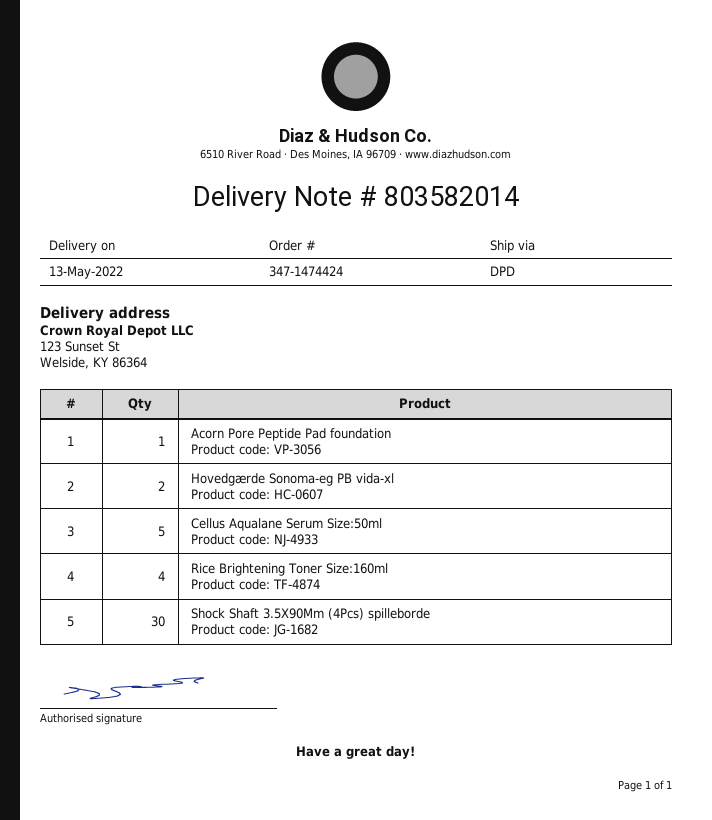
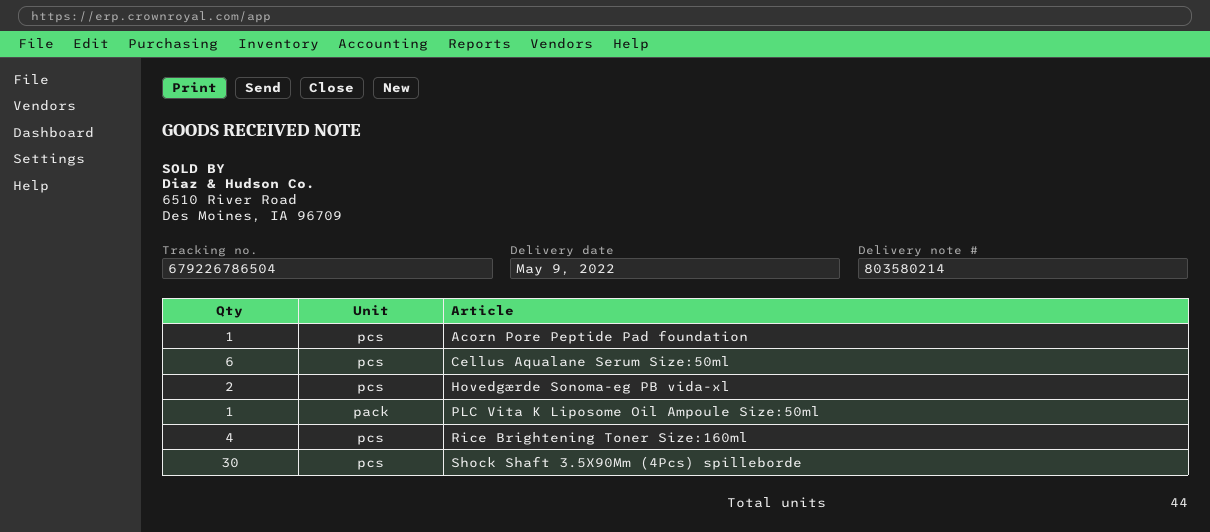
delivery note number: 803582014 -> 803580214
delivery date: 2022-05-13 -> 2022-05-09
Cellus Aqualane Serum Size:50ml: 5 -> 6
PLC Vita K Liposome Oil Ampoule Size:50ml: none -> 1

